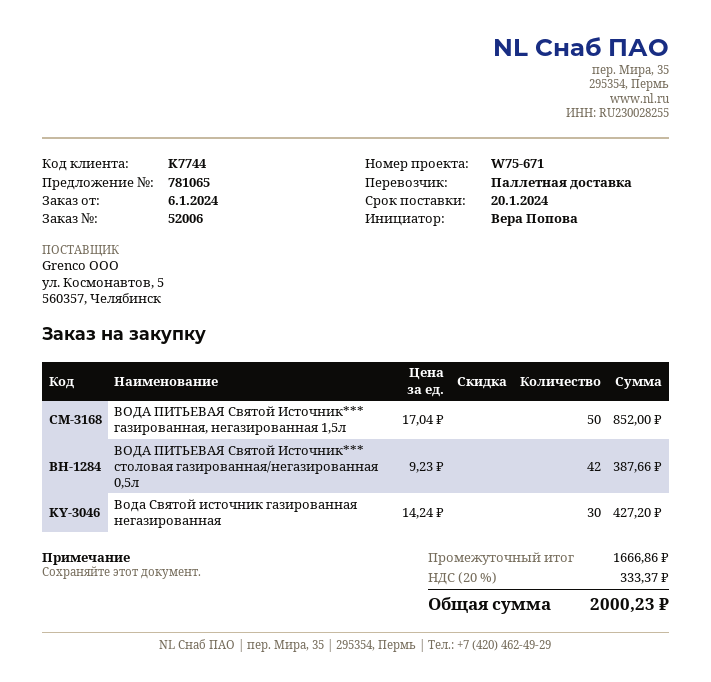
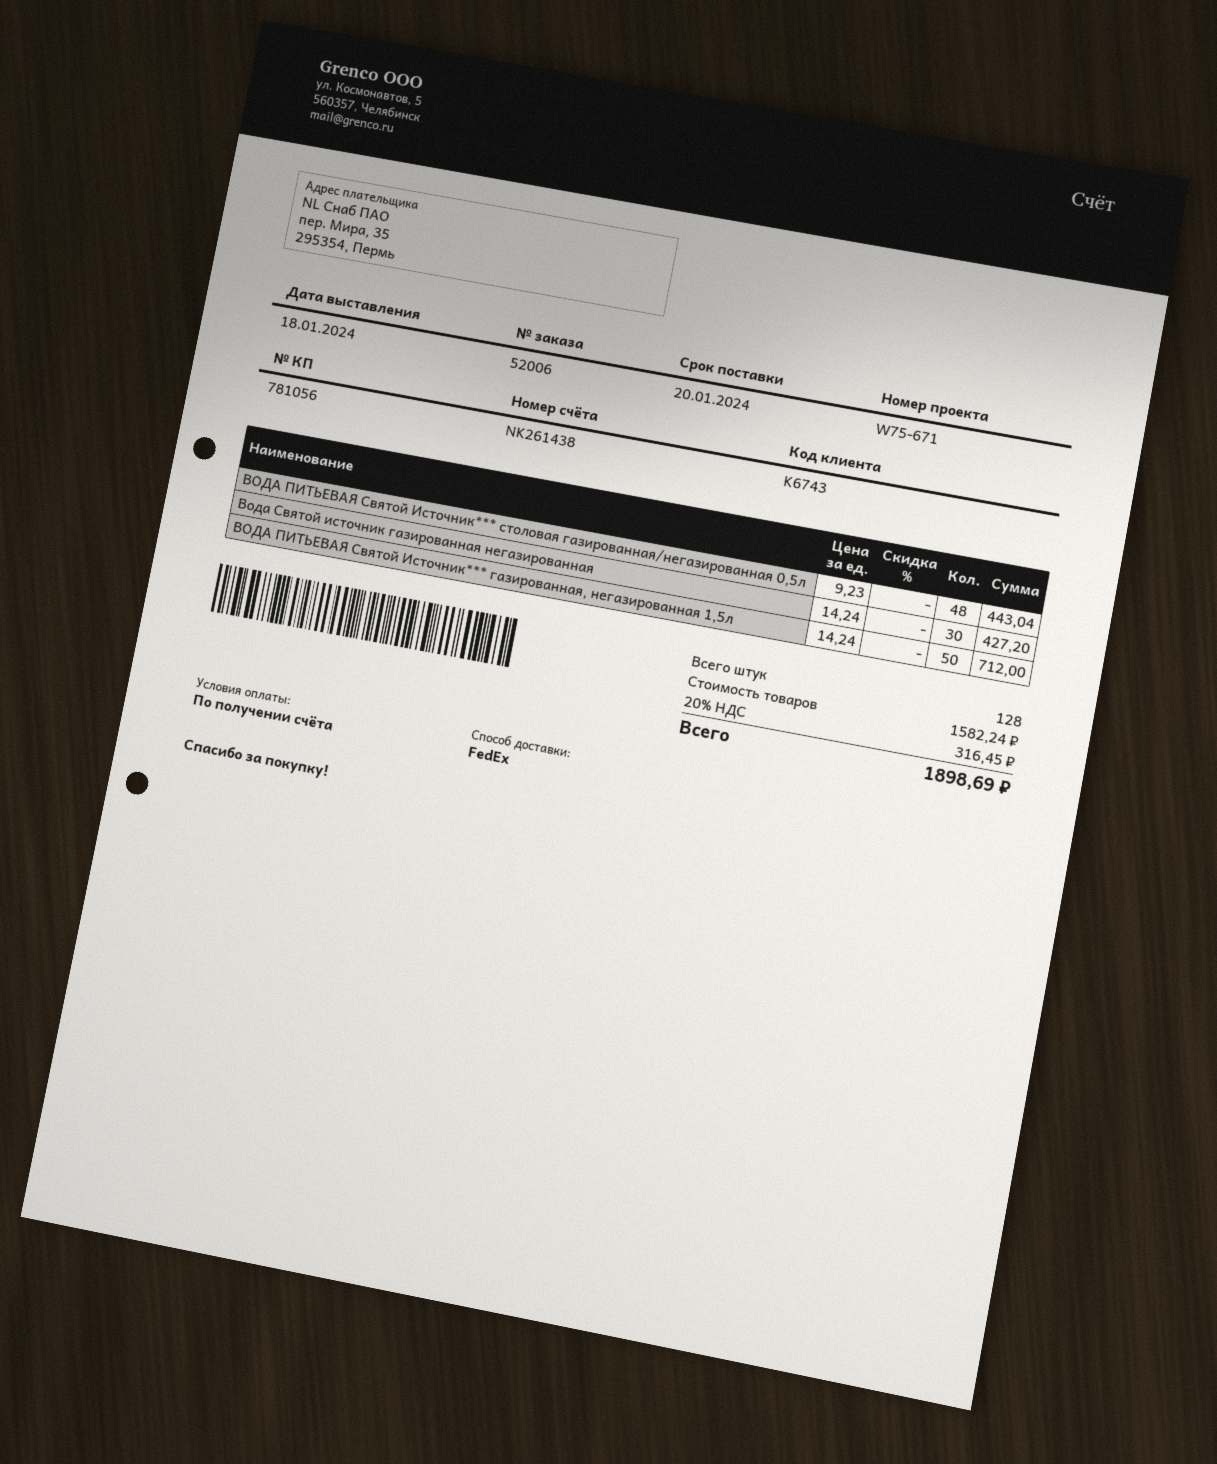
quote number: 781065 -> 781056
customer number: K7744 -> K6743
shipping method: pallet freight -> FedEx
ВОДА ПИТЬЕВАЯ Святой Источник*** газированная, негазированная 1,5л: 50 x 17.04 = 852.00 -> 50 x 14.24 = 712.00
ВОДА ПИТЬЕВАЯ Святой Источник*** столовая газированная/негазированная 0,5л: 42 x 9.23 = 387.66 -> 48 x 9.23 = 443.04
subtotal: 1666.86 -> 1582.24
tax: 20% = 333.37 -> 20% = 316.45
total: 2000.23 -> 1898.69

